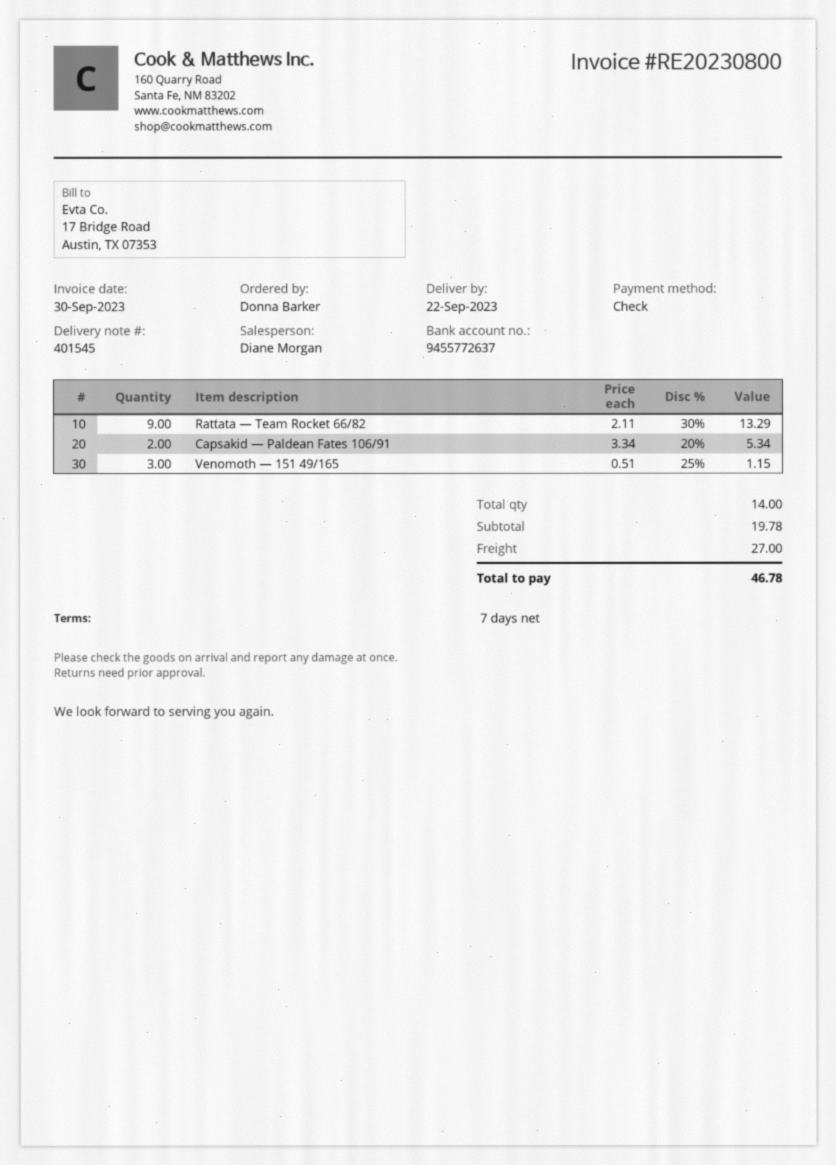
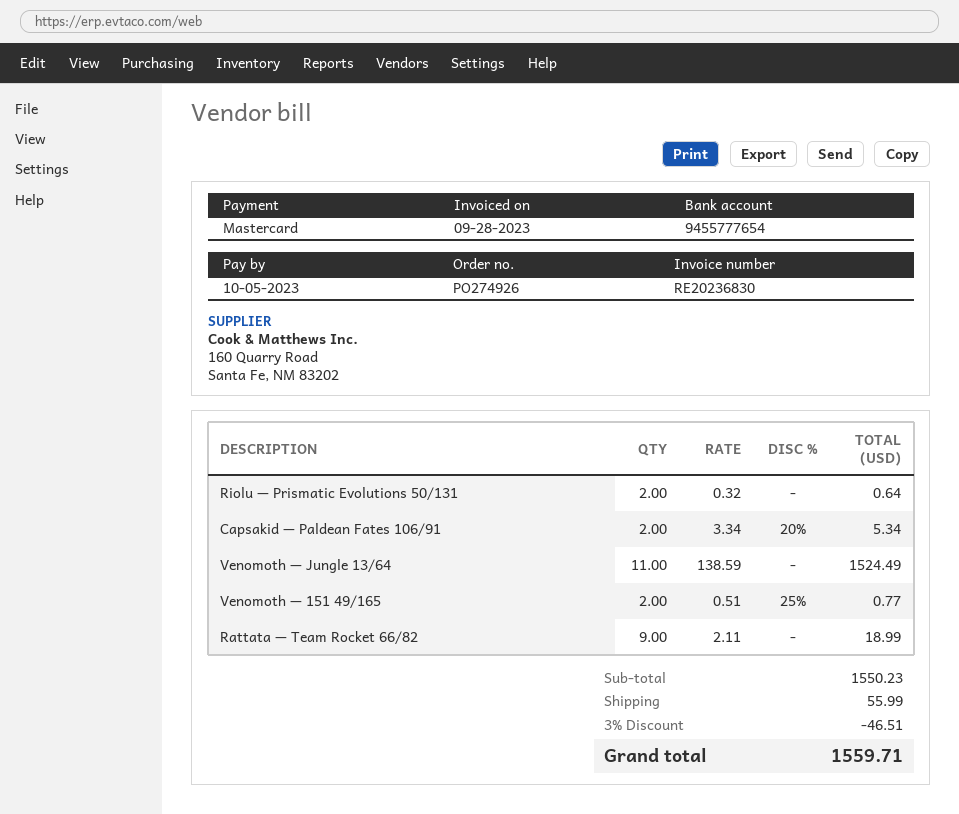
invoice number: RE20230800 -> RE20236830
invoice date: 2023-09-30 -> 2023-09-28
payment method: cheque -> Mastercard
bank account: 9455772637 -> 9455777654
Rattata — Team Rocket 66/82: 9 x 2.11 - 30% = 13.29 -> 9 x 2.11 = 18.99
Venomoth — 151 49/165: 3 x 0.51 - 25% = 1.15 -> 2 x 0.51 - 25% = 0.77
Riolu — Prismatic Evolutions 50/131: none -> 2 x 0.32 = 0.64
Venomoth — Jungle 13/64: none -> 11 x 138.59 = 1524.49
subtotal: 19.78 -> 1550.23
discount: none -> 3% = 46.51
shipping: 27.00 -> 55.99
total: 46.78 -> 1559.71

